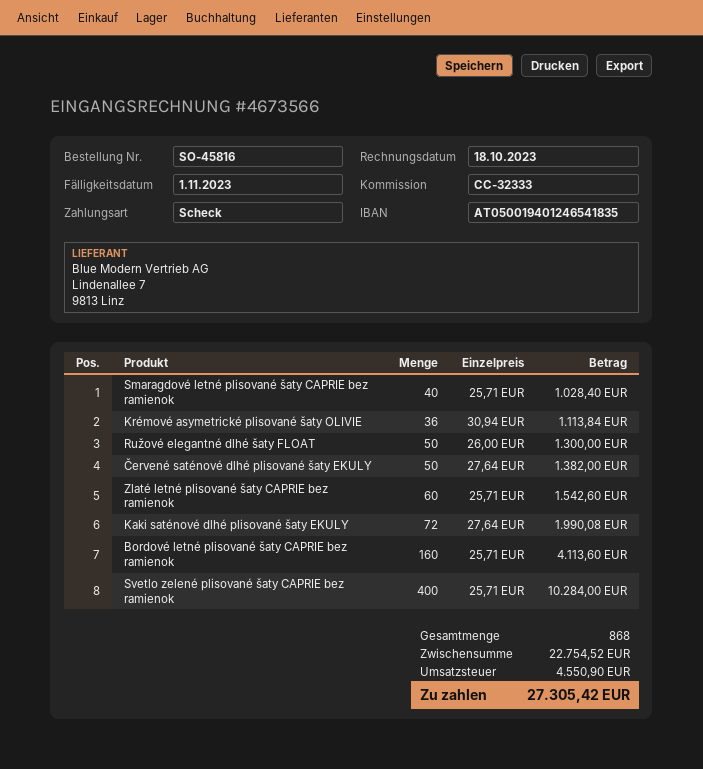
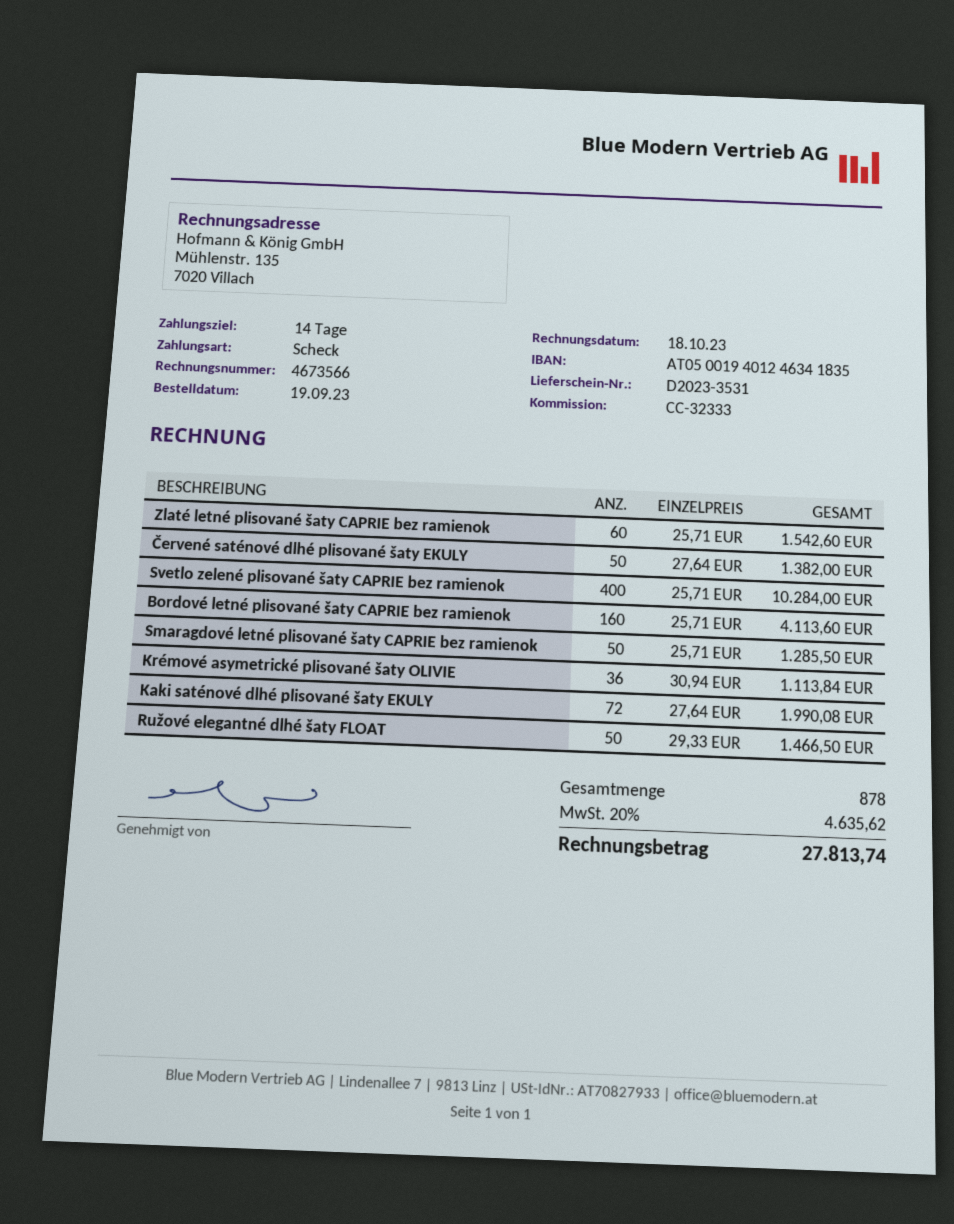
bank account: AT050019401246541835 -> AT050019401246341835
Smaragdové letné plisované šaty CAPRIE bez ramienok: 40 x 25.71 = 1028.40 -> 50 x 25.71 = 1285.50
Ružové elegantné dlhé šaty FLOAT: 50 x 26.00 = 1300.00 -> 50 x 29.33 = 1466.50
total quantity: 868 -> 878
tax: 4550.90 -> 4635.62
total: 27305.42 -> 27813.74

